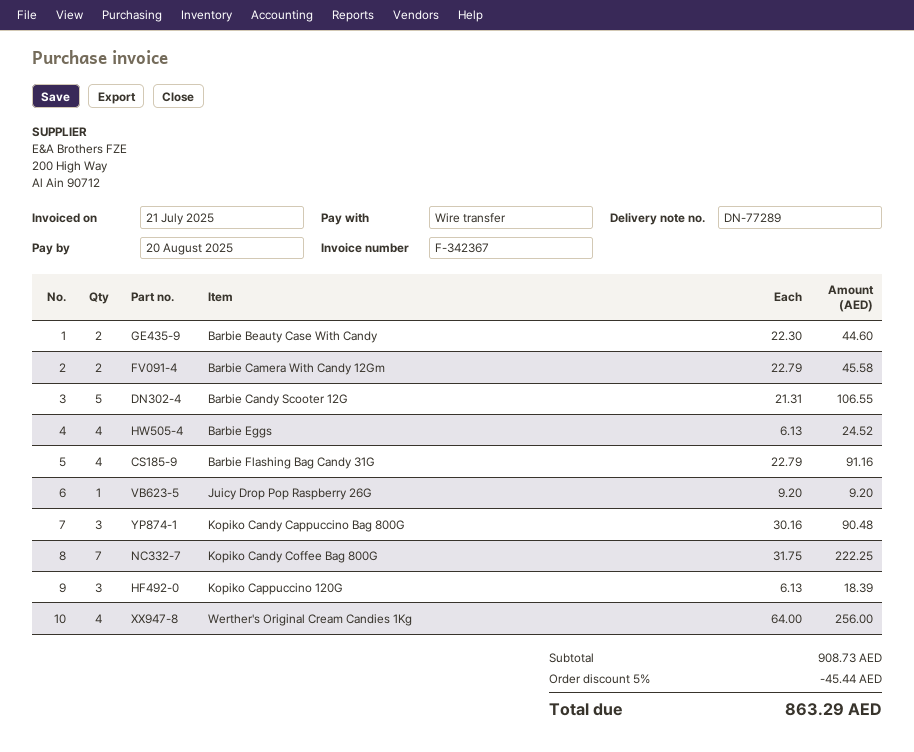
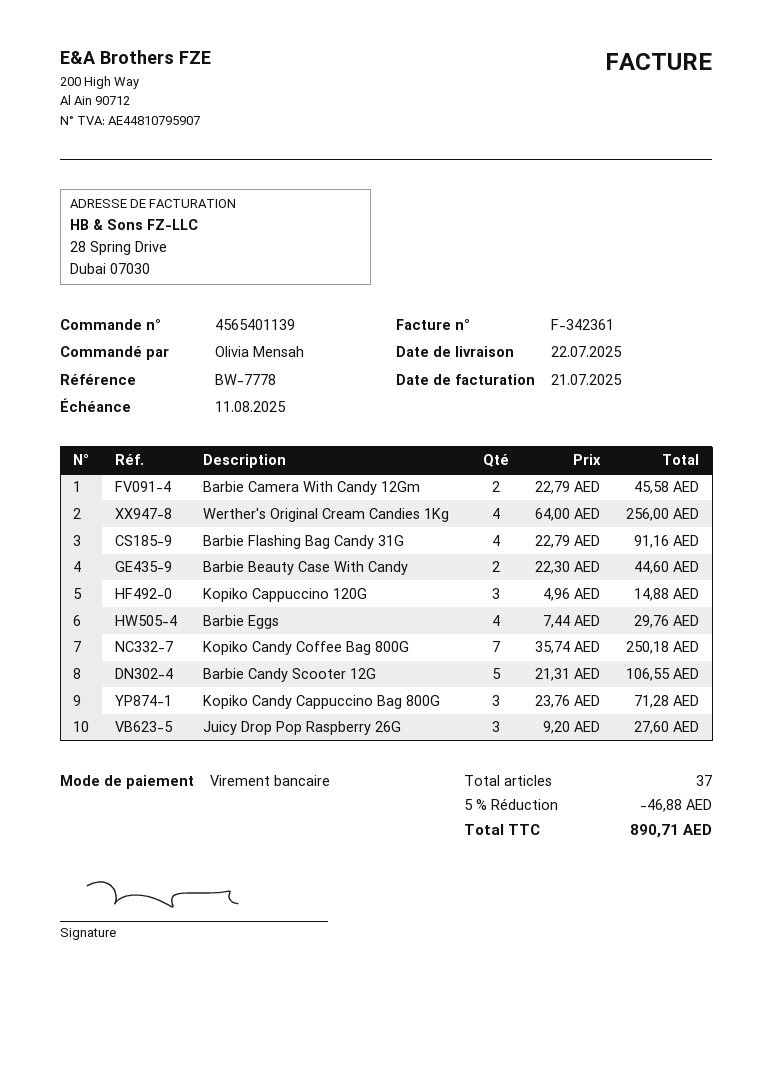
invoice number: F-342367 -> F-342361
due date: 2025-08-20 -> 2025-08-11
Barbie Eggs: 4 x 6.13 = 24.52 -> 4 x 7.44 = 29.76
Juicy Drop Pop Raspberry 26G: 1 x 9.20 = 9.20 -> 3 x 9.20 = 27.60
Kopiko Candy Cappuccino Bag 800G: 3 x 30.16 = 90.48 -> 3 x 23.76 = 71.28
Kopiko Candy Coffee Bag 800G: 7 x 31.75 = 222.25 -> 7 x 35.74 = 250.18
Kopiko Cappuccino 120G: 3 x 6.13 = 18.39 -> 3 x 4.96 = 14.88
discount: 5% = 45.44 -> 5% = 46.88
total: 863.29 -> 890.71

